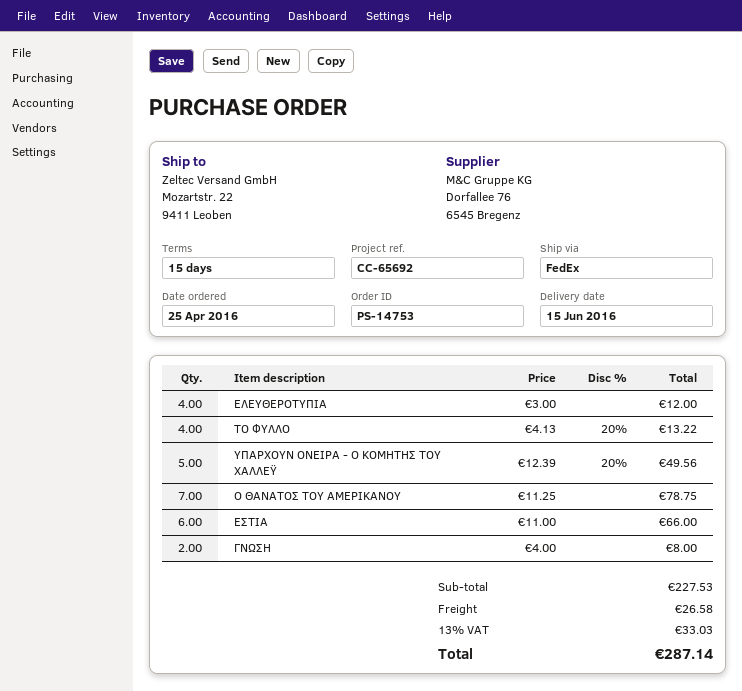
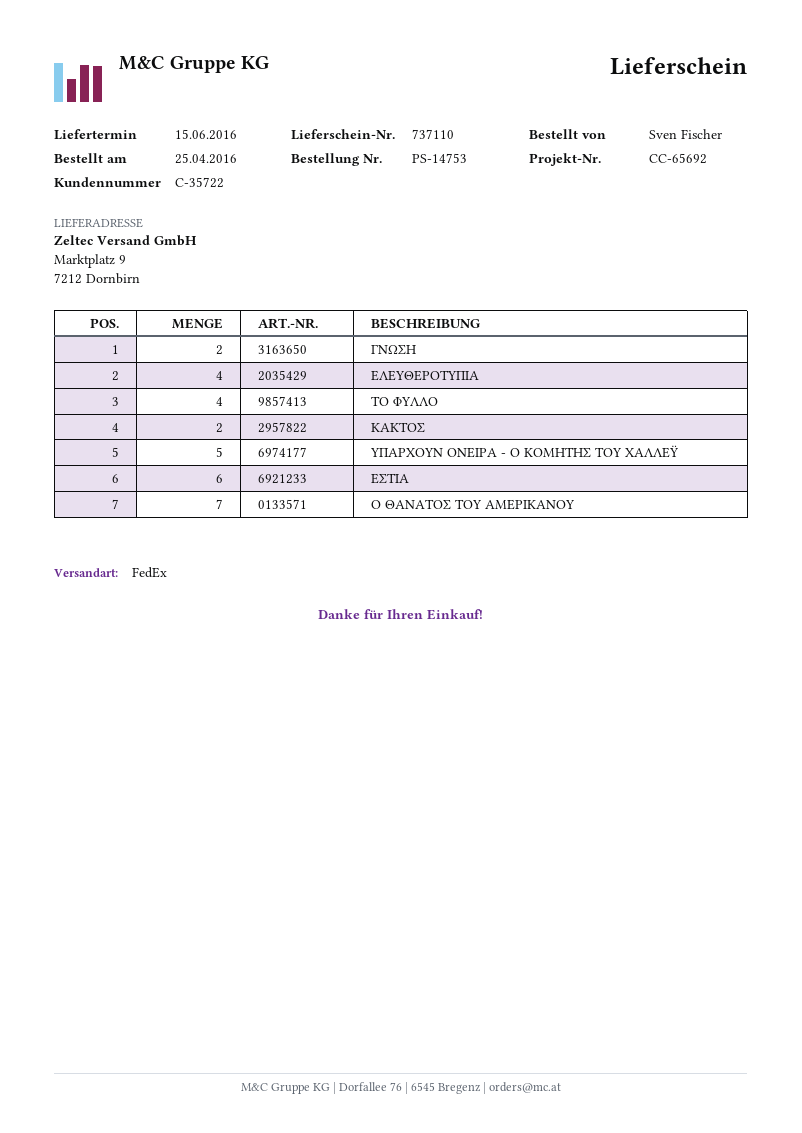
ship to: Mozartstr. 22, 9411 Leoben -> Marktplatz 9, 7212 Dornbirn
ΚΑΚΤΟΣ: none -> 2

